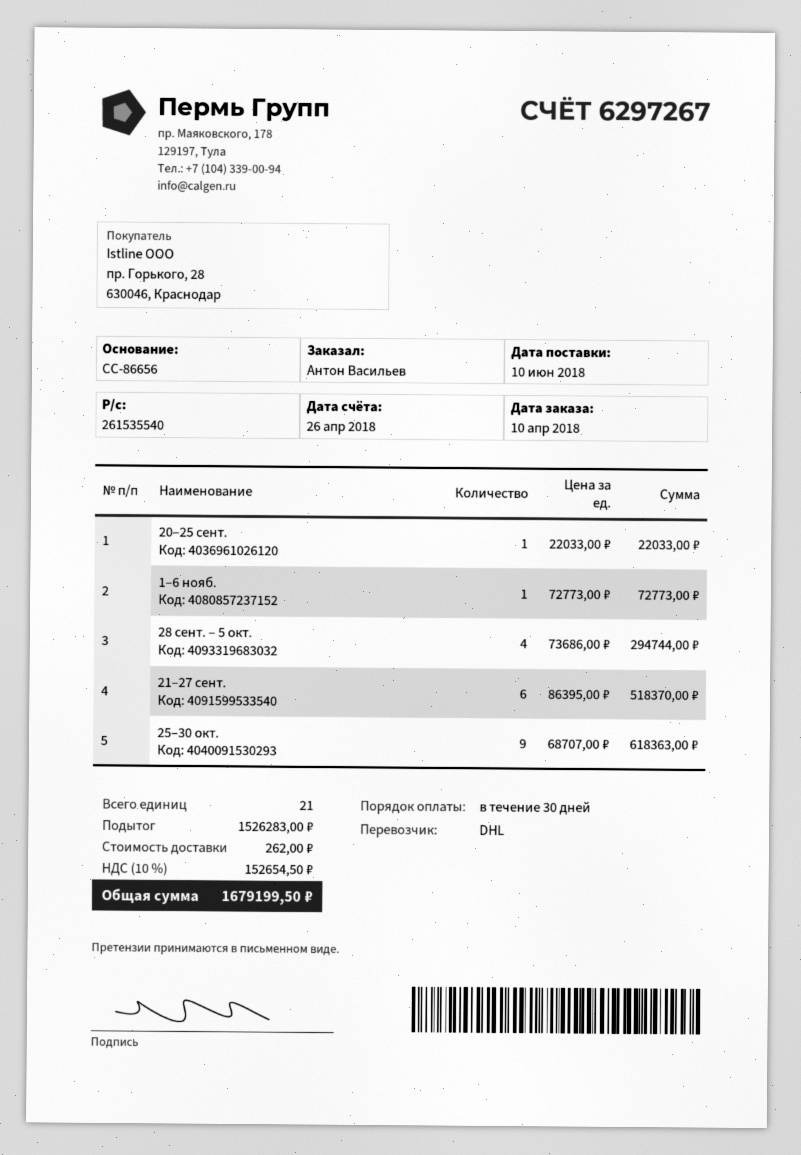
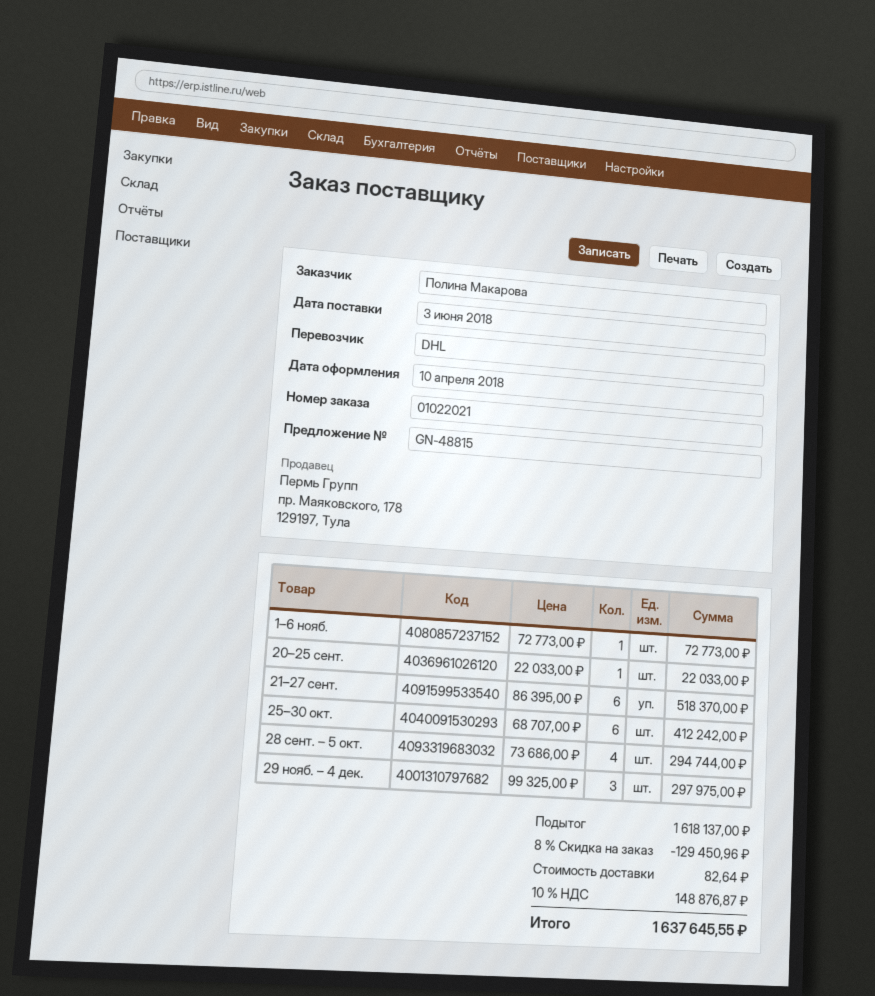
delivery date: 2018-06-10 -> 2018-06-03
ordered by: Антон Васильев -> Полина Макарова
25–30 окт.: 9 x 68707.00 = 618363.00 -> 6 x 68707.00 = 412242.00
29 нояб. – 4 дек.: none -> 3 x 99325.00 = 297975.00
subtotal: 1526283.00 -> 1618137.00
discount: none -> 8% = 129450.96
shipping: 262.00 -> 82.64
tax: 10% = 152654.50 -> 10% = 148876.87
total: 1679199.50 -> 1637645.55

